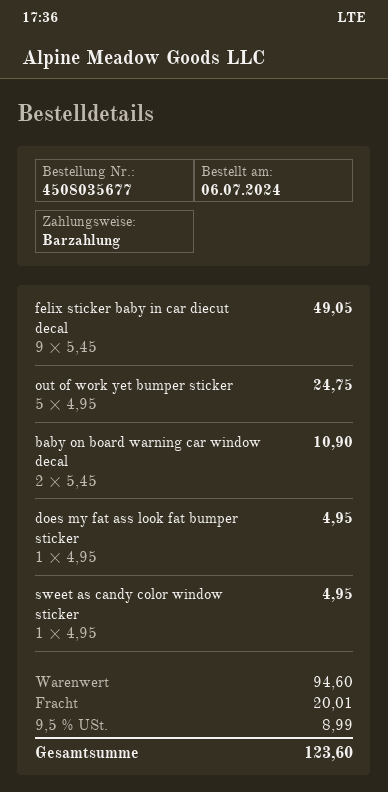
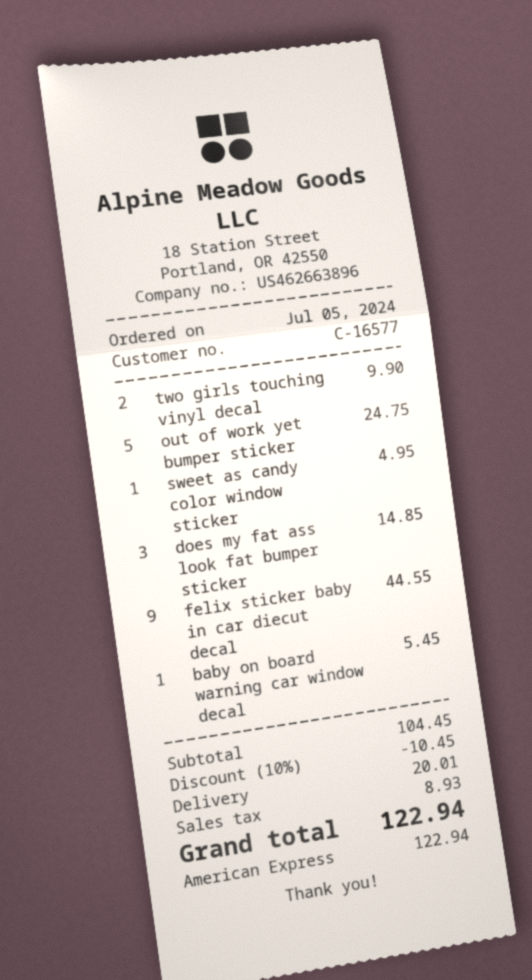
order date: 2024-07-06 -> 2024-07-05
payment method: cash -> American Express
felix sticker baby in car diecut decal: 9 for 49.05 -> 9 for 44.55
baby on board warning car window decal: 2 for 10.90 -> 1 for 5.45
does my fat ass look fat bumper sticker: 1 for 4.95 -> 3 for 14.85
two girls touching vinyl decal: none -> 2 for 9.90
subtotal: 94.60 -> 104.45
discount: none -> 10% = 10.45
tax: 8.99 -> 8.93
total: 123.60 -> 122.94

